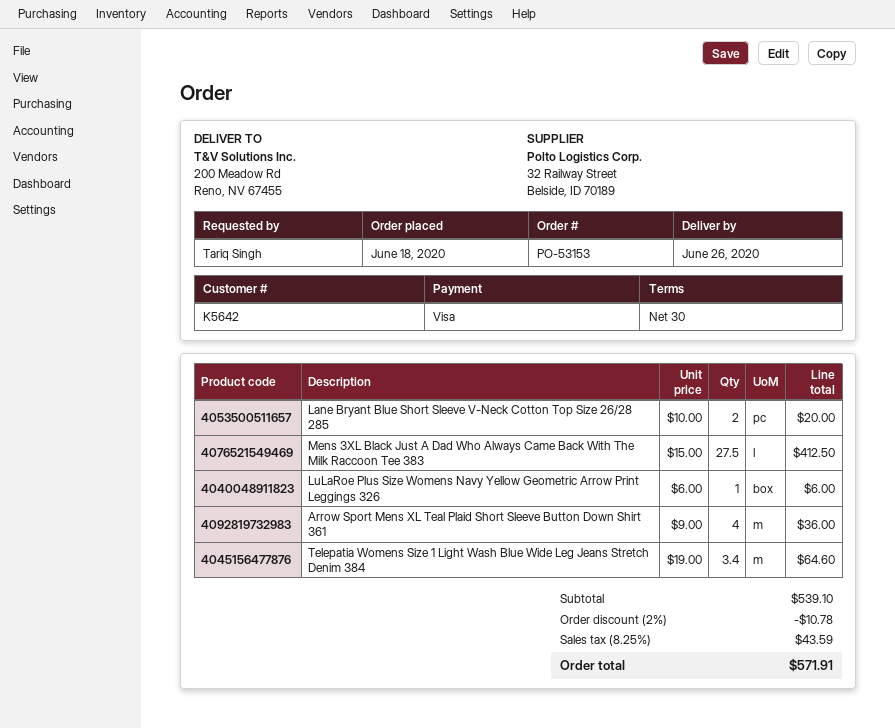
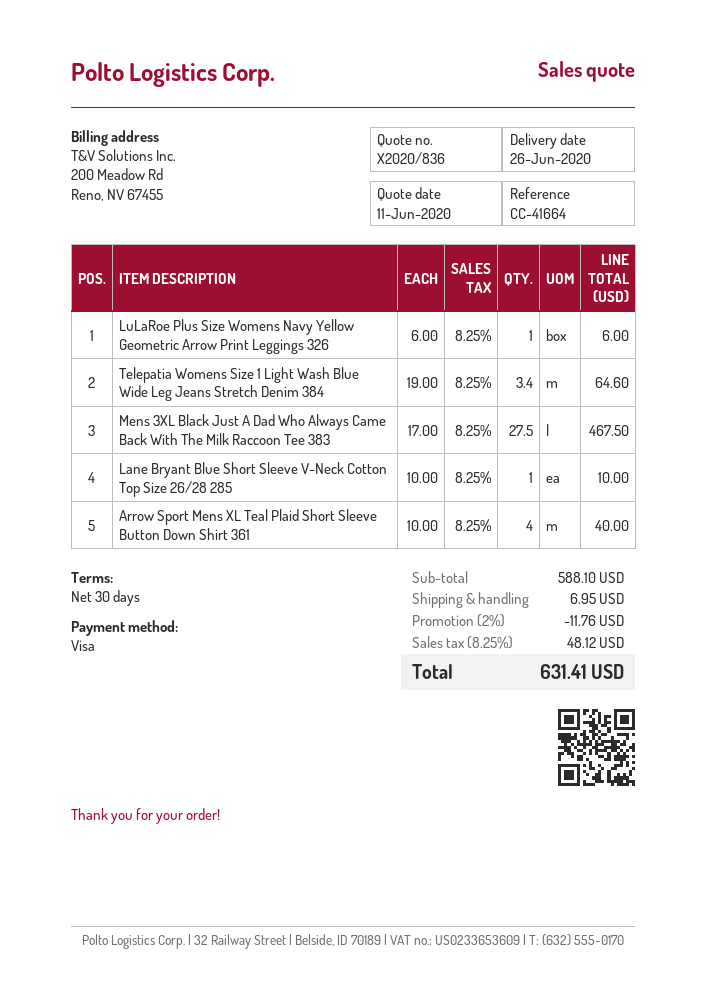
Lane Bryant Blue Short Sleeve V-Neck Cotton Top Size 26/28 285: 2 x 10.00 = 20.00 -> 1 x 10.00 = 10.00
Mens 3XL Black Just A Dad Who Always Came Back With The Milk Raccoon Tee 383: 27.5 x 15.00 = 412.50 -> 27.5 x 17.00 = 467.50
Arrow Sport Mens XL Teal Plaid Short Sleeve Button Down Shirt 361: 4 x 9.00 = 36.00 -> 4 x 10.00 = 40.00
subtotal: 539.10 -> 588.10
discount: 2% = 10.78 -> 2% = 11.76
shipping: none -> 6.95
tax: 8.25% = 43.59 -> 8.25% = 48.12
total: 571.91 -> 631.41

